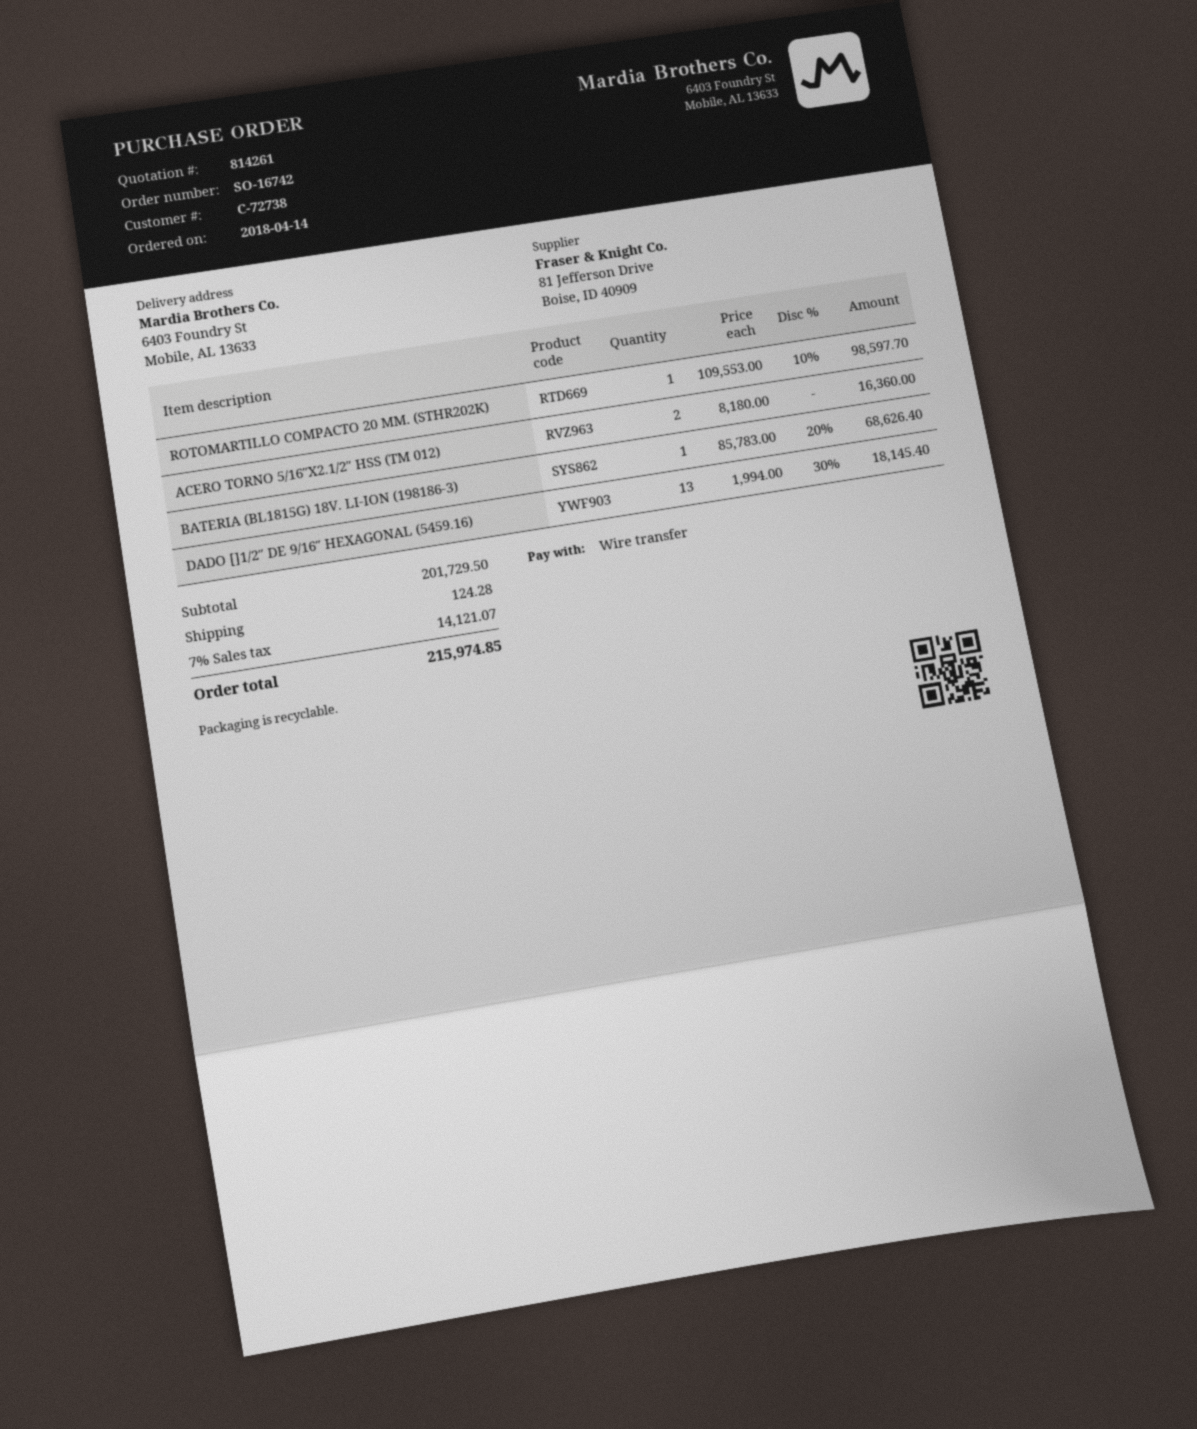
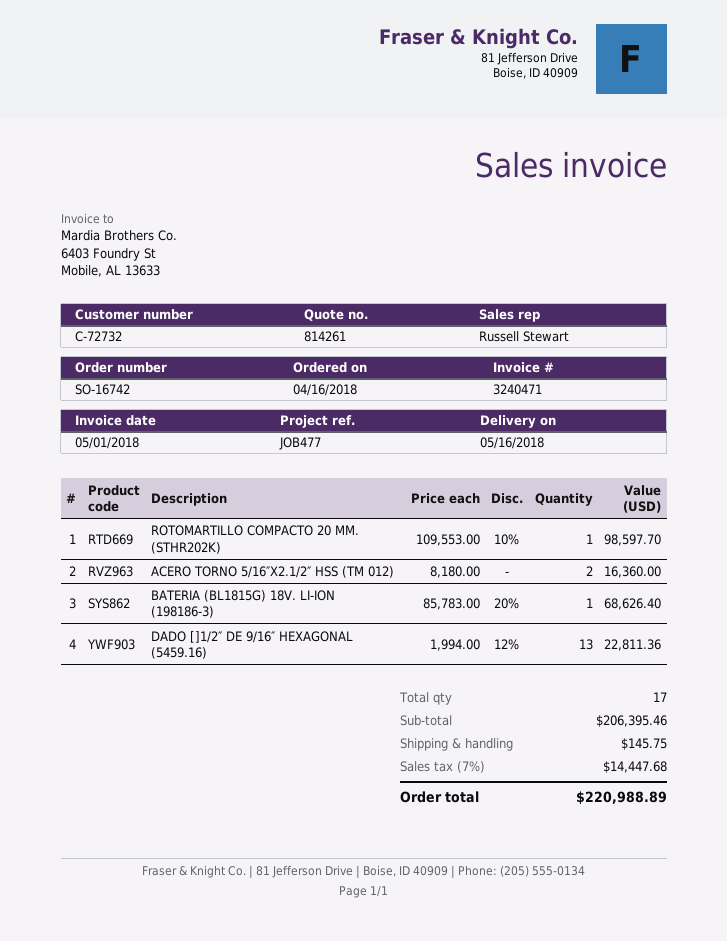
order date: 2018-04-14 -> 2018-04-16
customer number: C-72738 -> C-72732
DADO []1/2″ DE 9/16″ HEXAGONAL (5459.16): 13 x 1994.00 - 30% = 18145.40 -> 13 x 1994.00 - 12% = 22811.36
subtotal: 201729.50 -> 206395.46
shipping: 124.28 -> 145.75
tax: 7% = 14121.07 -> 7% = 14447.68
total: 215974.85 -> 220988.89

